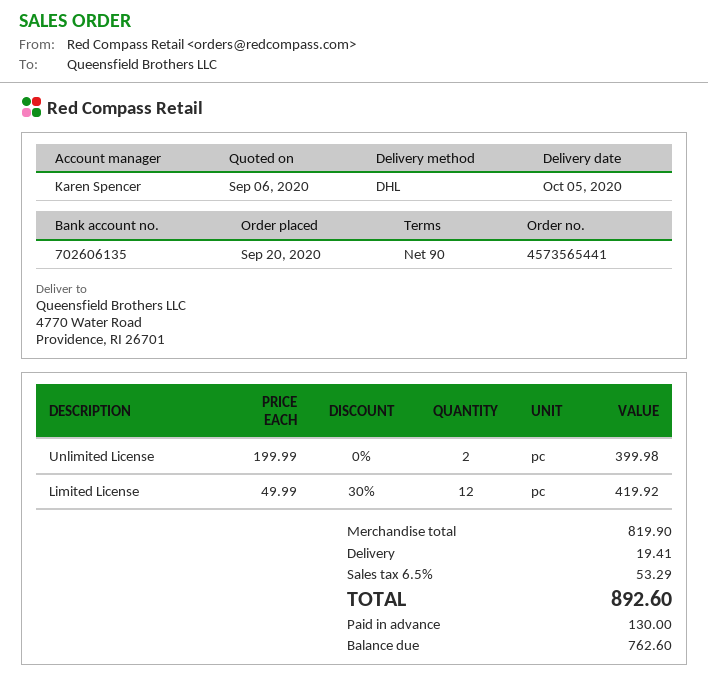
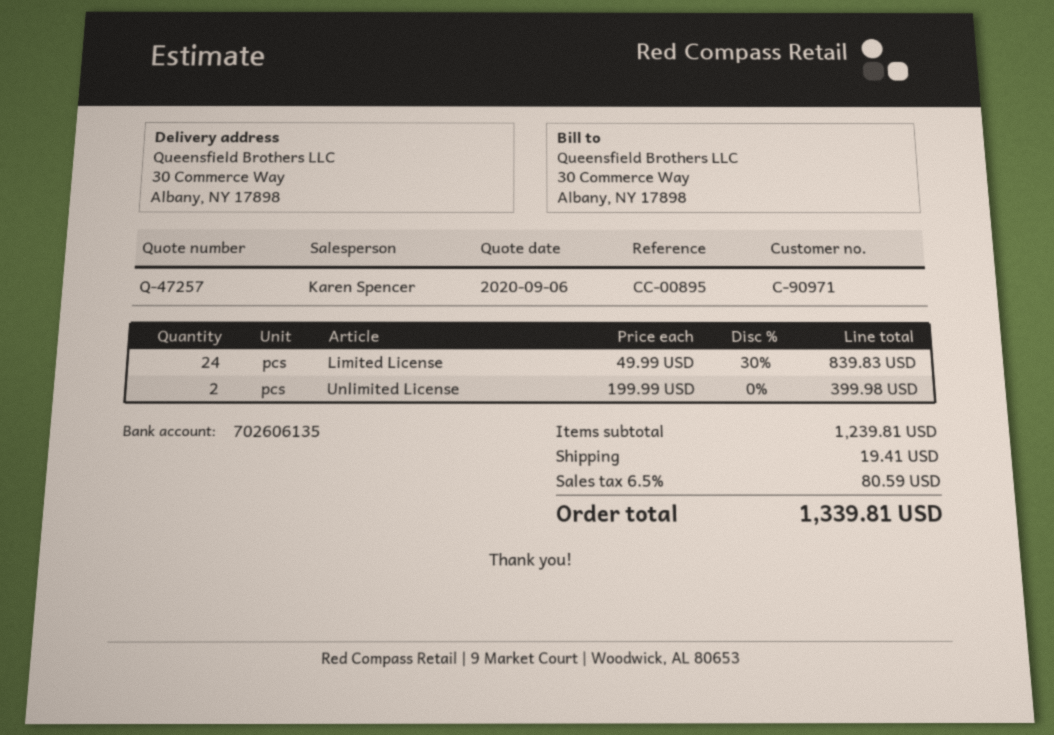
ship to: 4770 Water Road, Providence, RI 26701 -> 30 Commerce Way, Albany, NY 17898
Limited License: 12 x 49.99 - 30% = 419.92 -> 24 x 49.99 - 30% = 839.83
subtotal: 819.90 -> 1239.81
tax: 6.5% = 53.29 -> 6.5% = 80.59
total: 892.60 -> 1339.81

